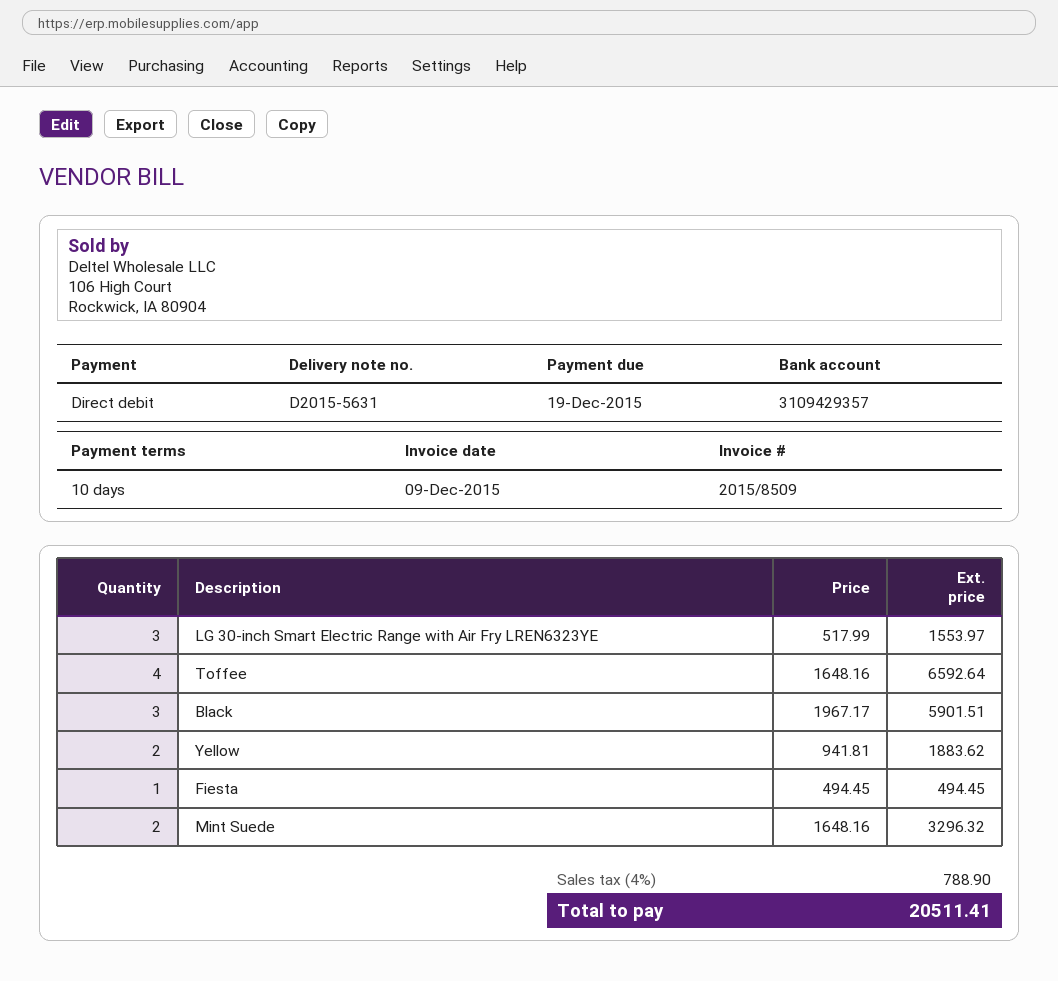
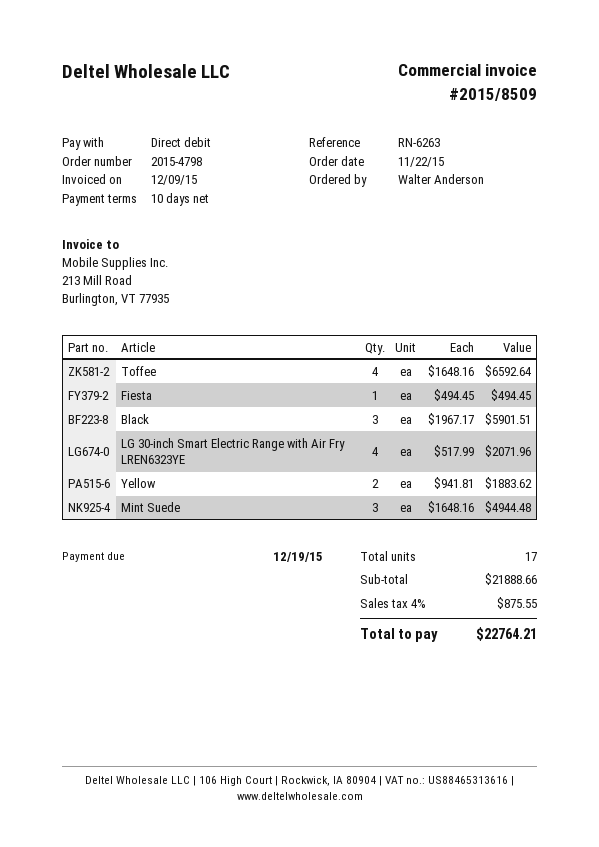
LG 30-inch Smart Electric Range with Air Fry LREN6323YE: 3 x 517.99 = 1553.97 -> 4 x 517.99 = 2071.96
Mint Suede: 2 x 1648.16 = 3296.32 -> 3 x 1648.16 = 4944.48
tax: 4% = 788.90 -> 4% = 875.55
total: 20511.41 -> 22764.21

